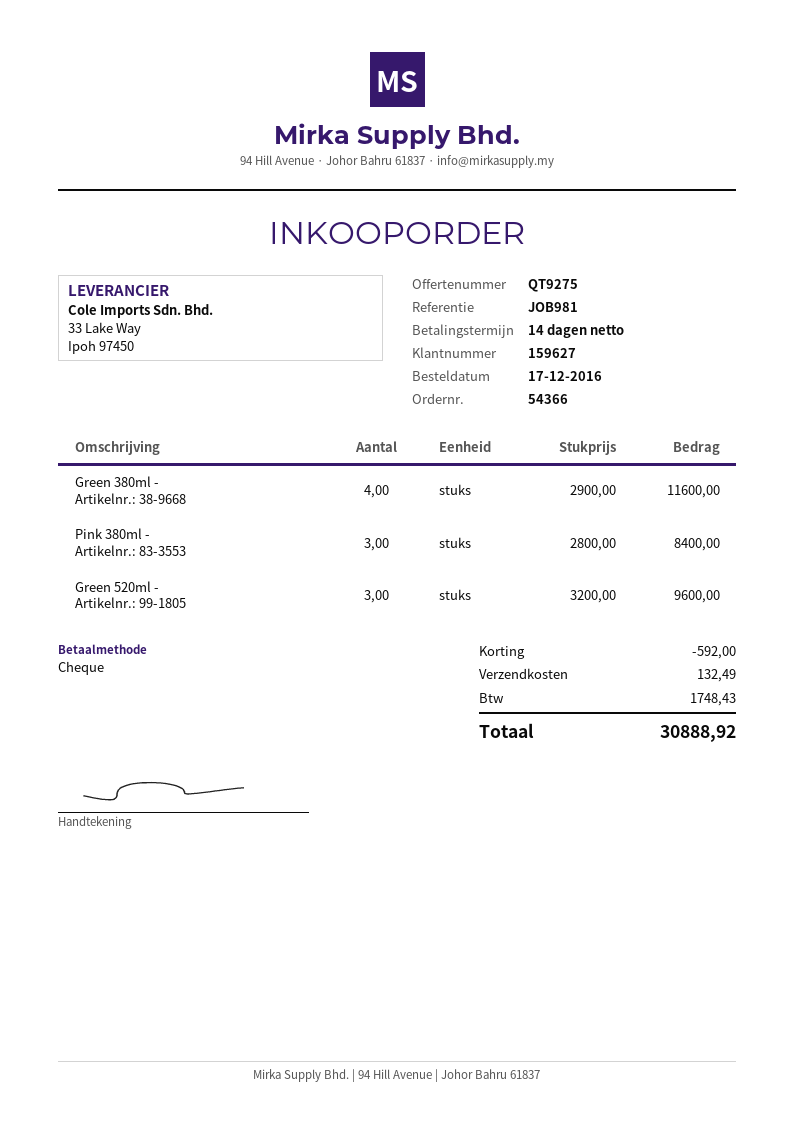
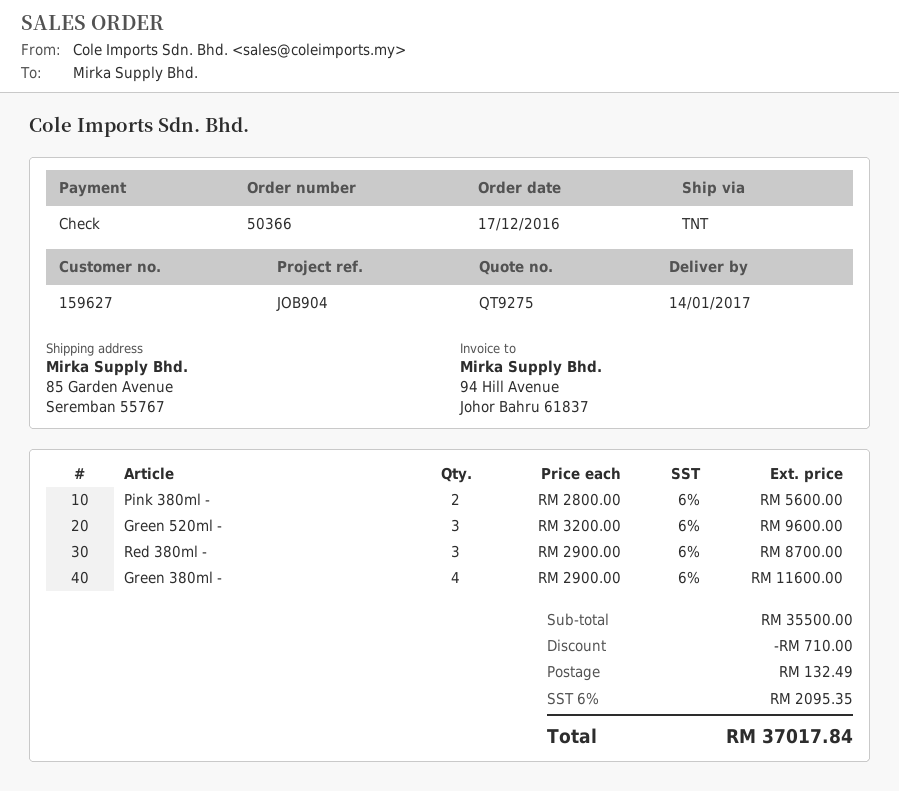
order number: 54366 -> 50366
reference: JOB981 -> JOB904
Pink 380ml -: 3 x 2800.00 = 8400.00 -> 2 x 2800.00 = 5600.00
Red 380ml -: none -> 3 x 2900.00 = 8700.00
discount: 592.00 -> 710.00
tax: 1748.43 -> 2095.35
total: 30888.92 -> 37017.84

